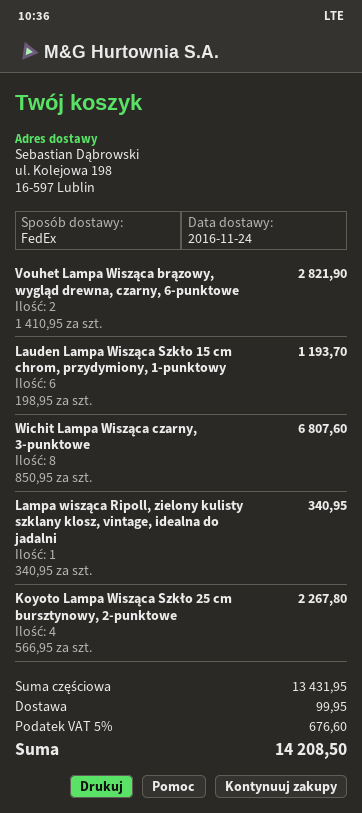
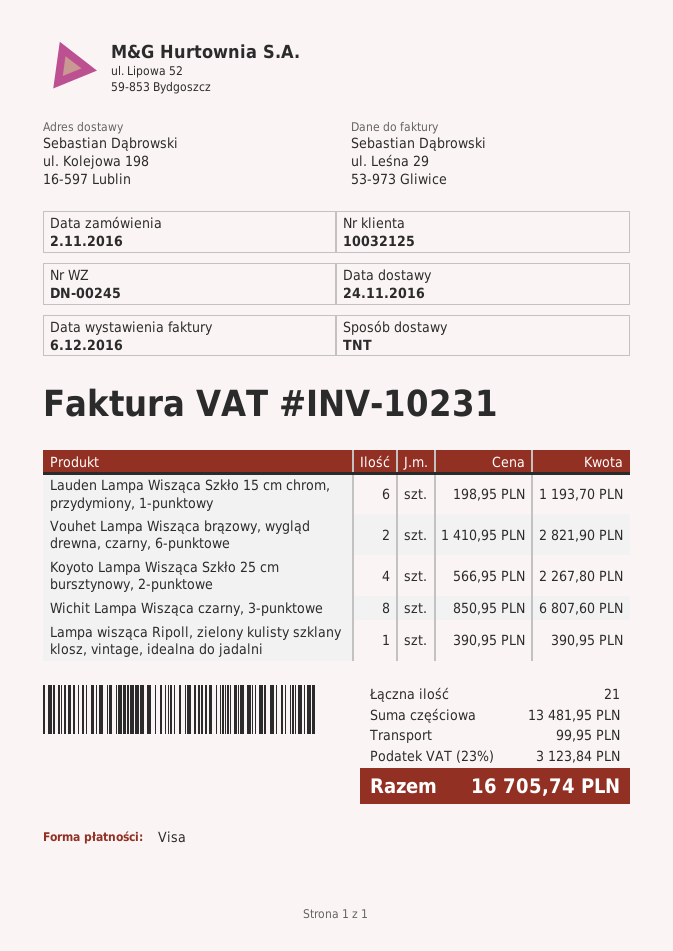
shipping method: FedEx -> TNT
Lampa wisząca Ripoll, zielony kulisty szklany klosz, vintage, idealna do jadalni: 1 x 340.95 = 340.95 -> 1 x 390.95 = 390.95
subtotal: 13431.95 -> 13481.95
tax: 5% = 676.60 -> 23% = 3123.84
total: 14208.50 -> 16705.74

